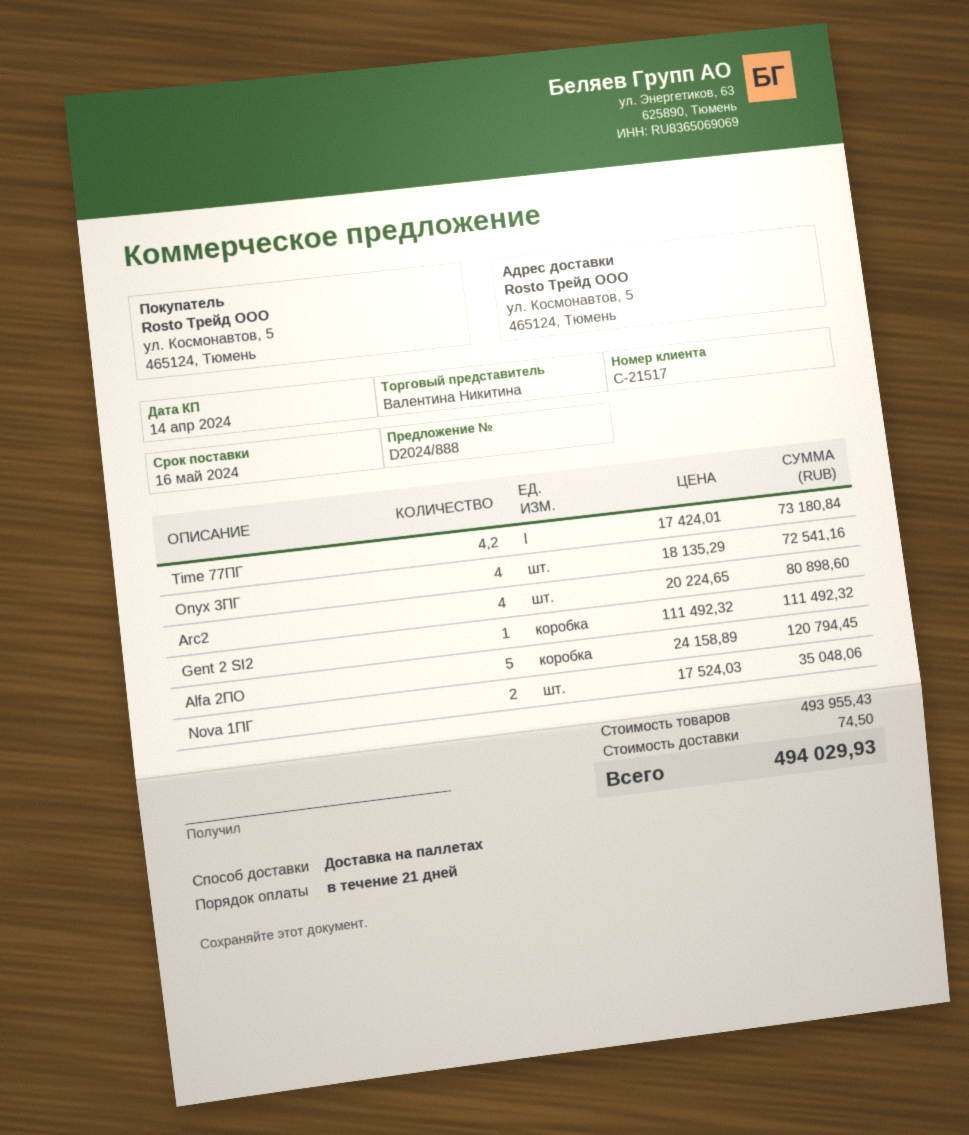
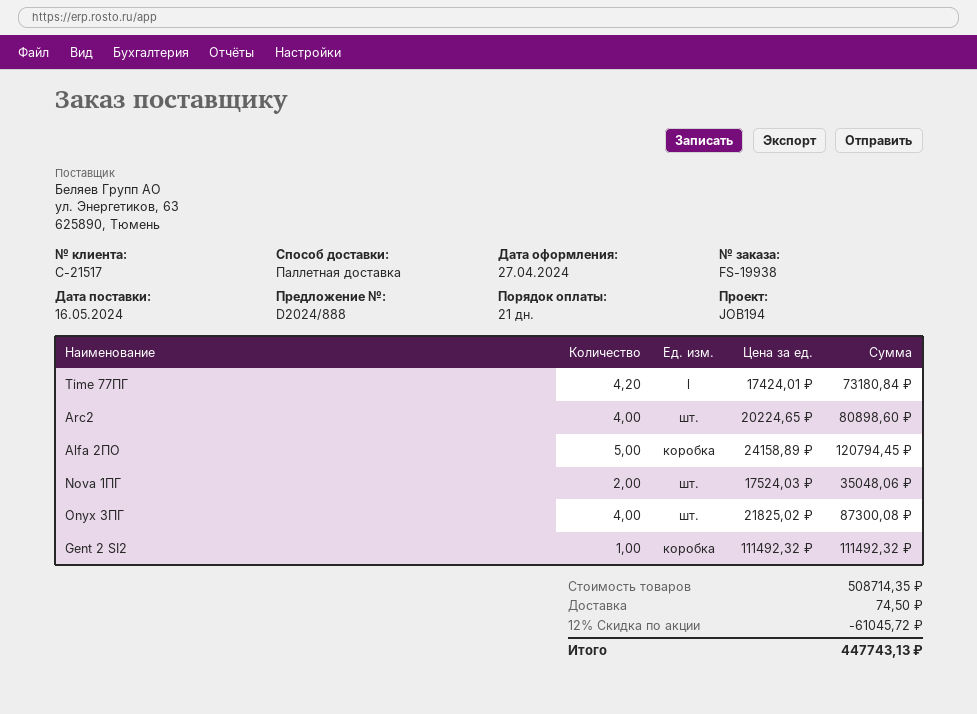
Onyx 3ПГ: 4 x 18135.29 = 72541.16 -> 4 x 21825.02 = 87300.08
subtotal: 493955.43 -> 508714.35
discount: none -> 12% = 61045.72
total: 494029.93 -> 447743.13

